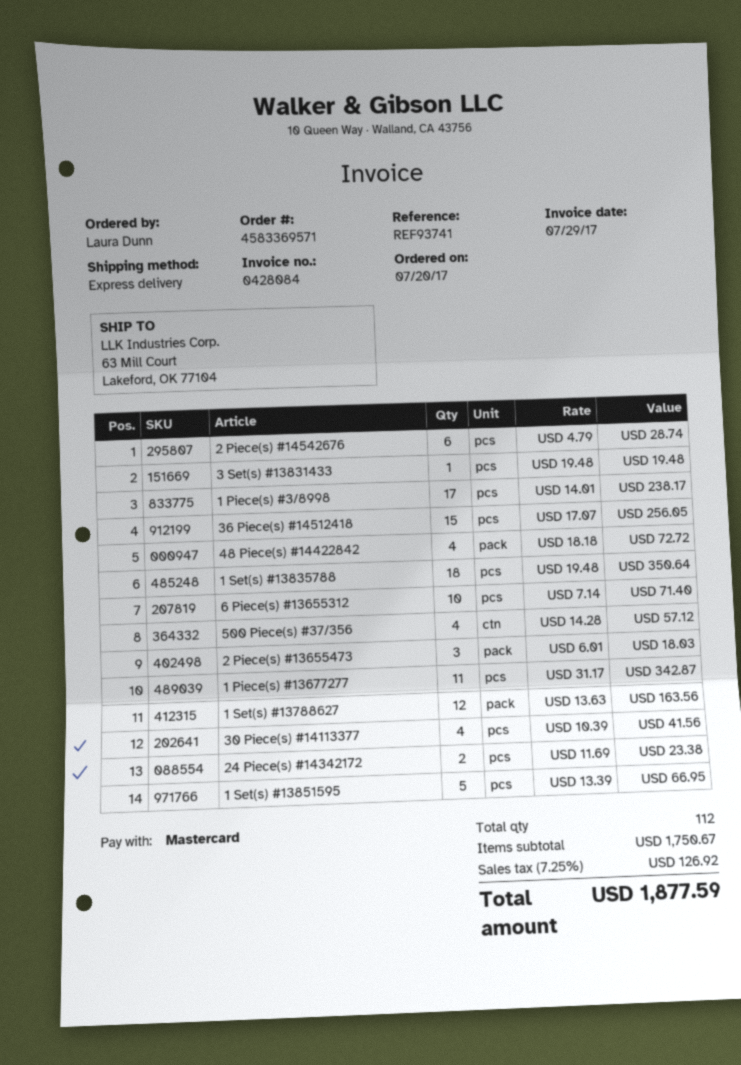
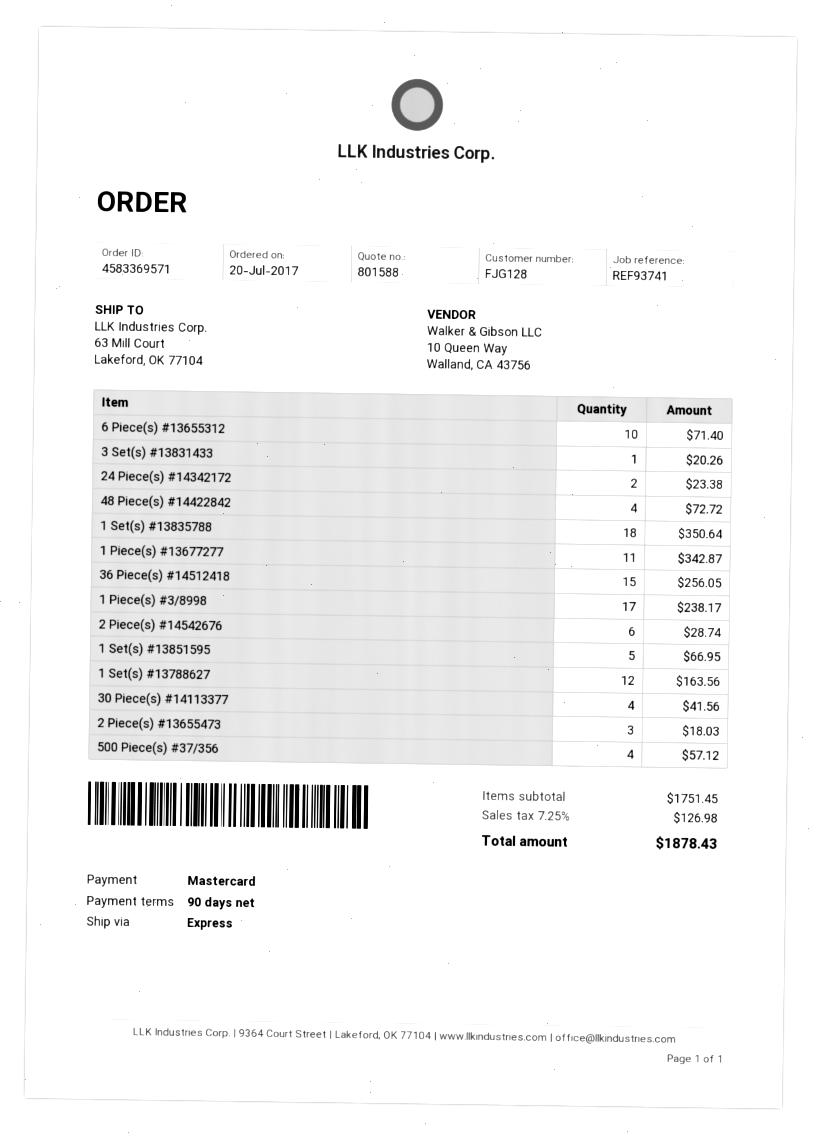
3 Set(s) #13831433: 1 for 19.48 -> 1 for 20.26
subtotal: 1750.67 -> 1751.45
tax: 7.25% = 126.92 -> 7.25% = 126.98
total: 1877.59 -> 1878.43

